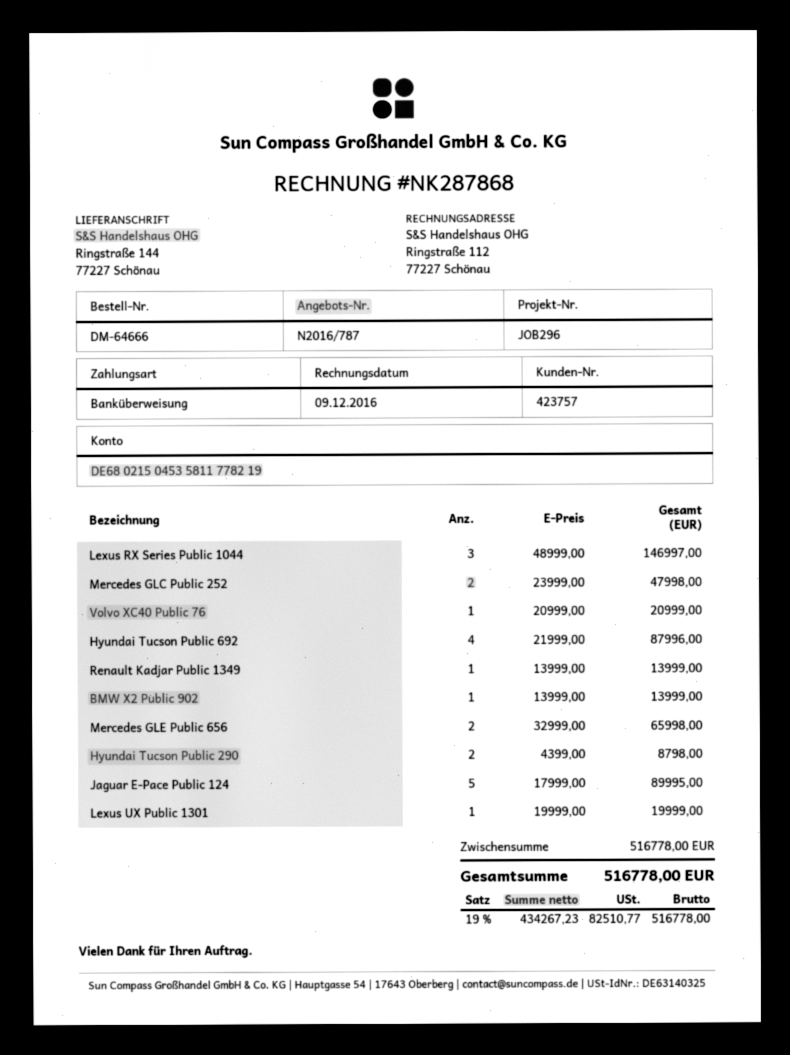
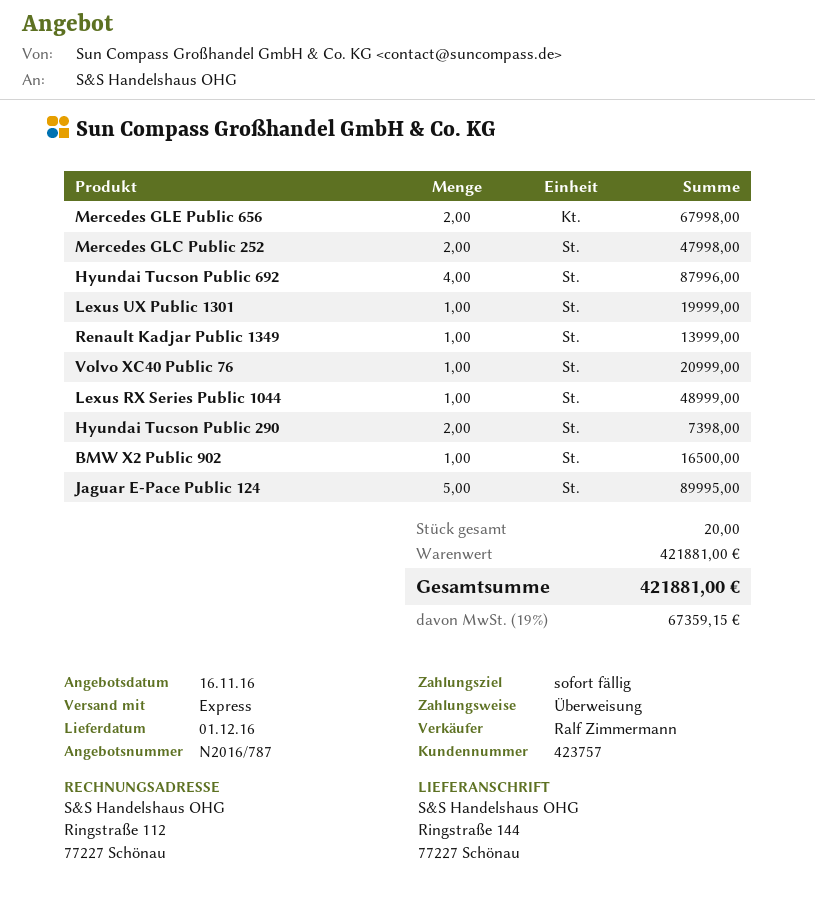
Lexus RX Series Public 1044: 3 for 146997.00 -> 1 for 48999.00
BMW X2 Public 902: 1 for 13999.00 -> 1 for 16500.00
Mercedes GLE Public 656: 2 for 65998.00 -> 2 for 67998.00
Hyundai Tucson Public 290: 2 for 8798.00 -> 2 for 7398.00
subtotal: 516778.00 -> 421881.00
tax: 19% = 82510.77 -> 19% = 67359.15
total: 516778.00 -> 421881.00

